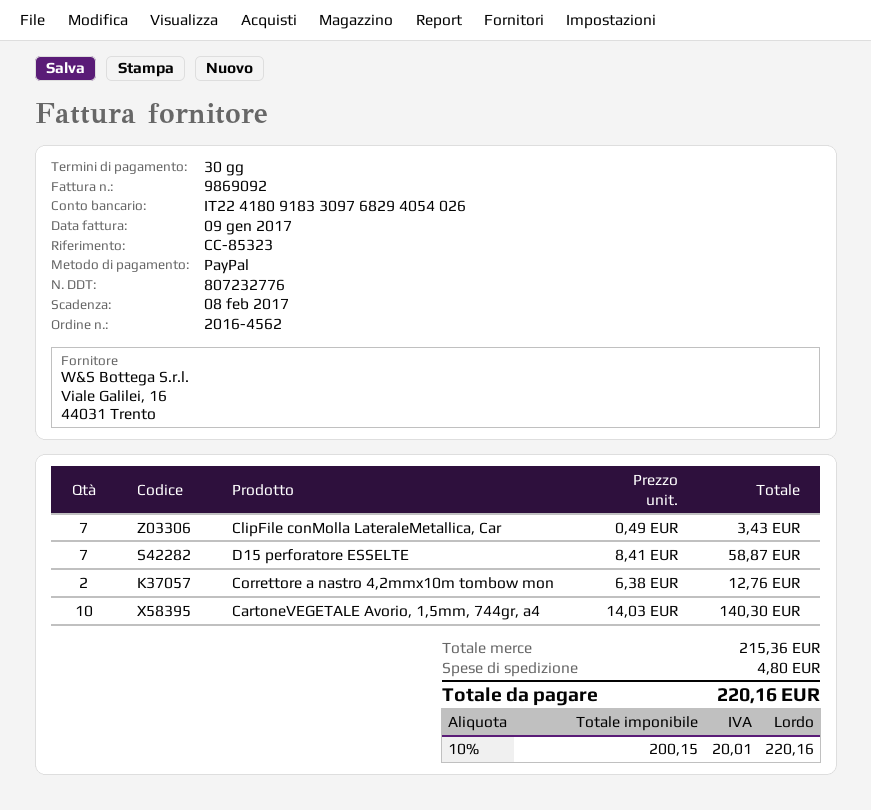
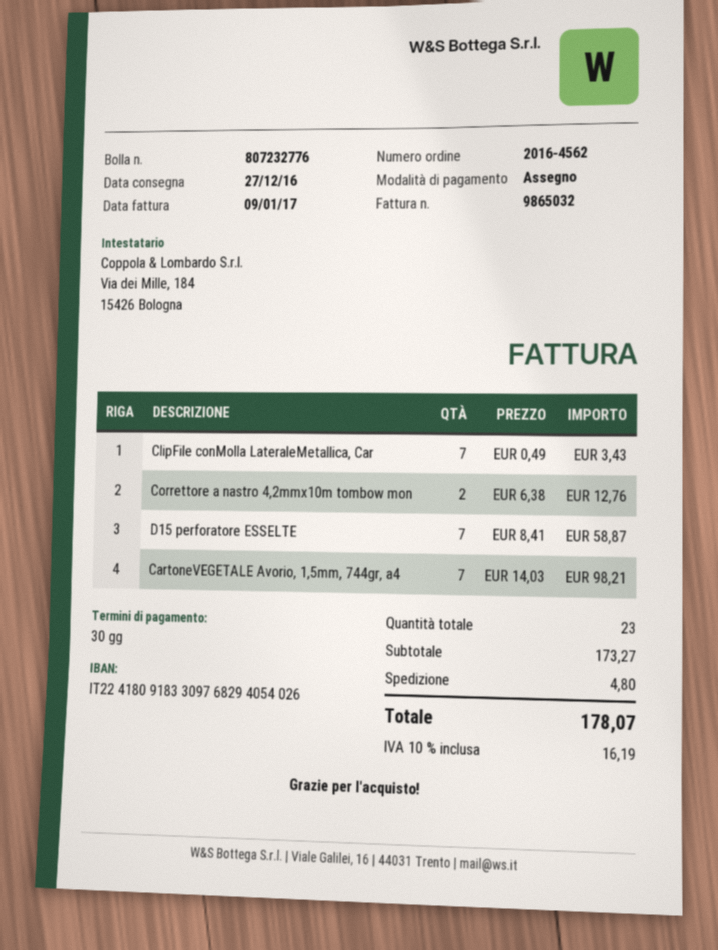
invoice number: 9869092 -> 9865032
payment method: PayPal -> cheque
CartoneVEGETALE Avorio, 1,5mm, 744gr, a4: 10 x 14.03 = 140.30 -> 7 x 14.03 = 98.21
subtotal: 215.36 -> 173.27
tax: 10% = 20.01 -> 10% = 16.19
total: 220.16 -> 178.07

